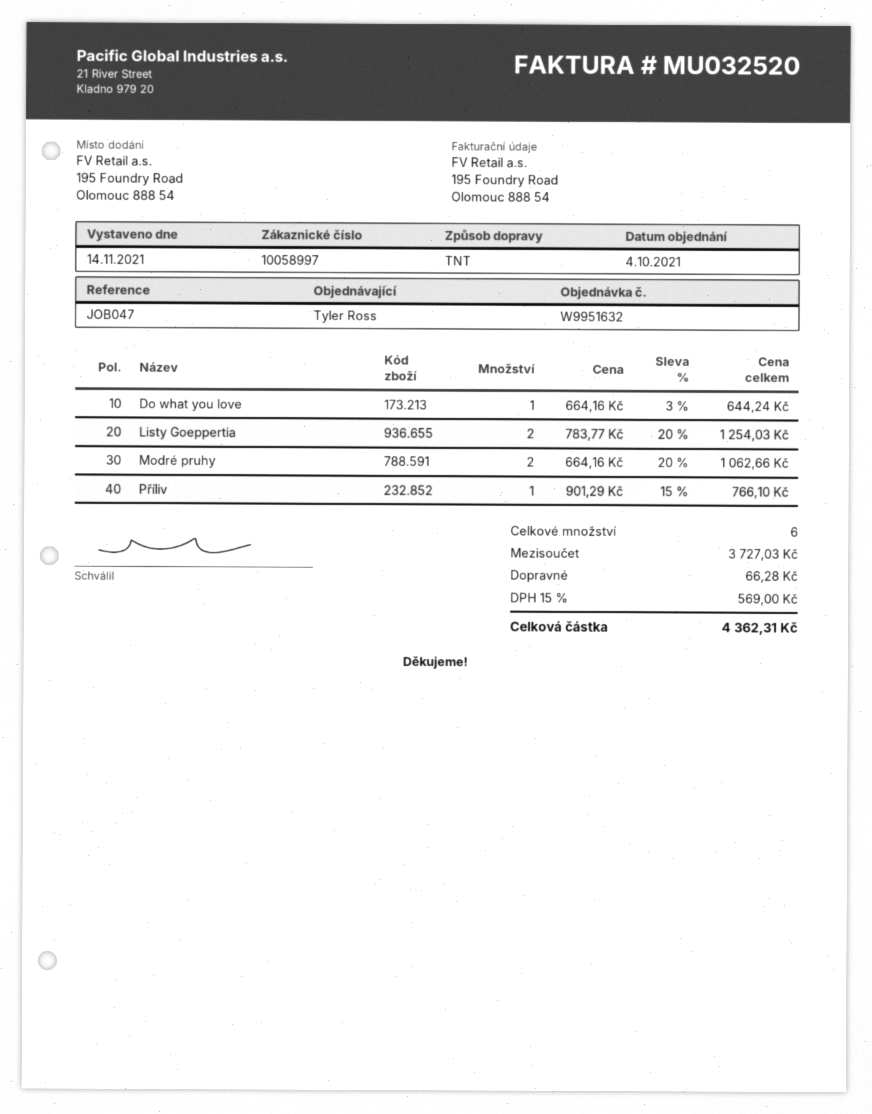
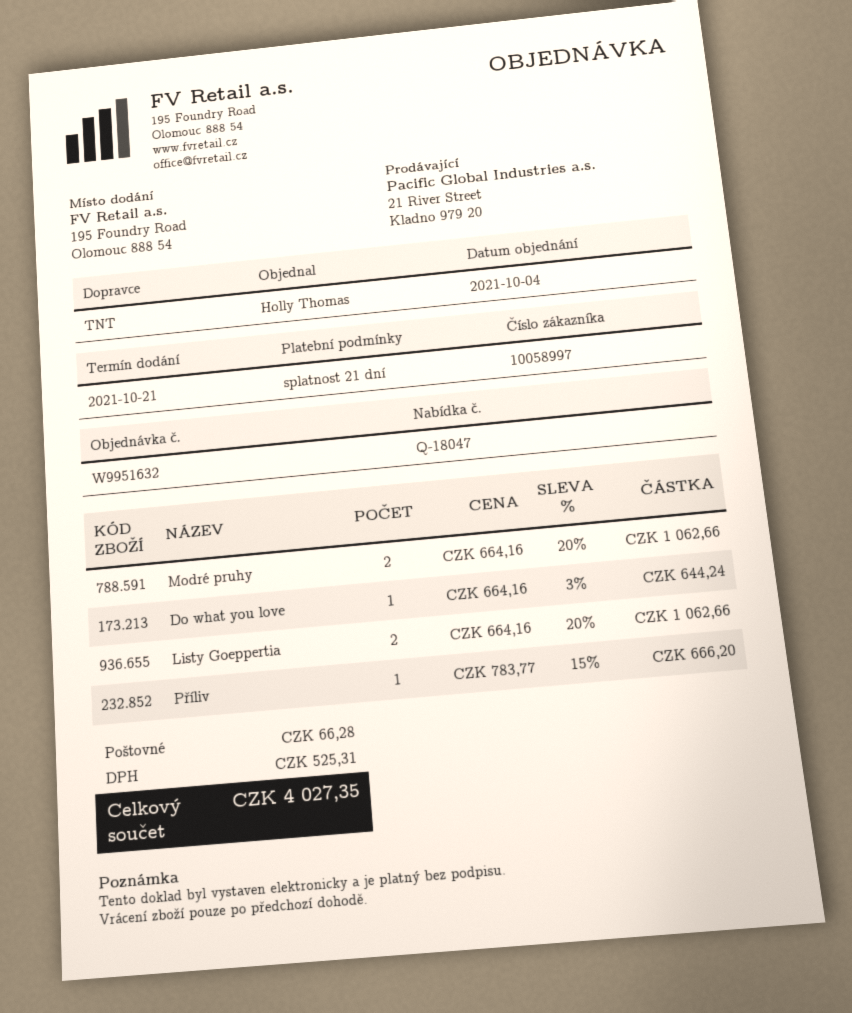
ordered by: Tyler Ross -> Holly Thomas
Listy Goeppertia: 2 x 783.77 - 20% = 1254.03 -> 2 x 664.16 - 20% = 1062.66
Příliv: 1 x 901.29 - 15% = 766.10 -> 1 x 783.77 - 15% = 666.20
tax: 569.00 -> 525.31
total: 4362.31 -> 4027.35

